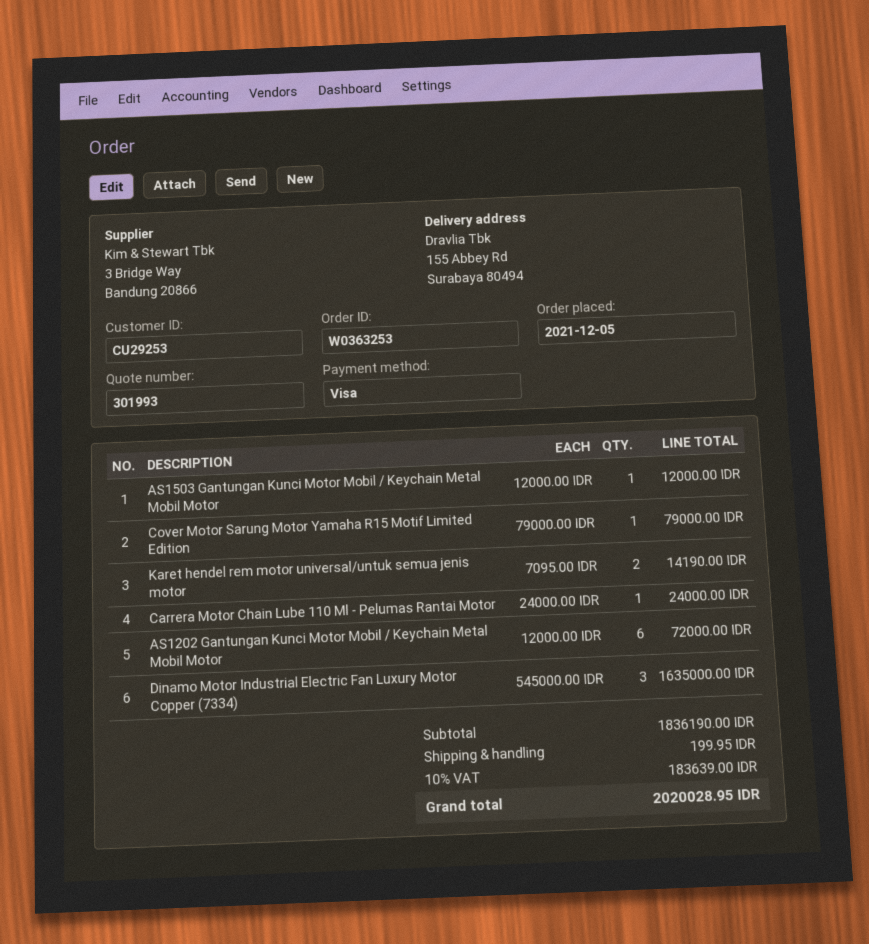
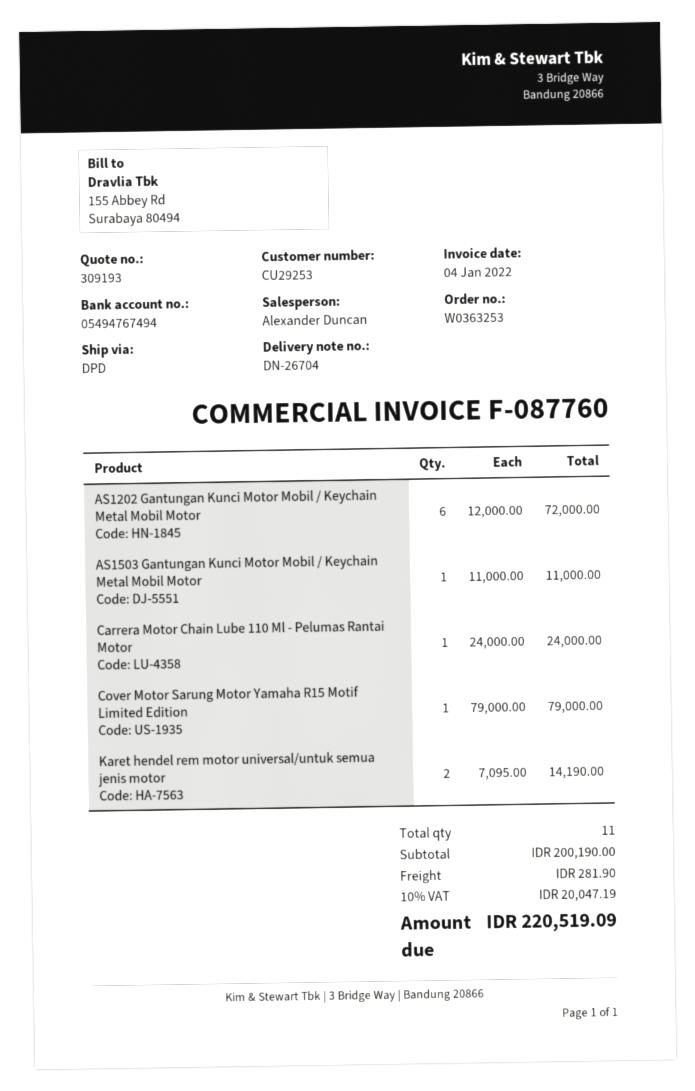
quote number: 301993 -> 309193
AS1503 Gantungan Kunci Motor Mobil / Keychain Metal Mobil Motor: 1 x 12000.00 = 12000.00 -> 1 x 11000.00 = 11000.00
Dinamo Motor Industrial Electric Fan Luxury Motor Copper (7334): 3 x 545000.00 = 1635000.00 -> none
subtotal: 1836190.00 -> 200190.00
shipping: 199.95 -> 281.90
tax: 10% = 183639.00 -> 10% = 20047.19
total: 2020028.95 -> 220519.09

